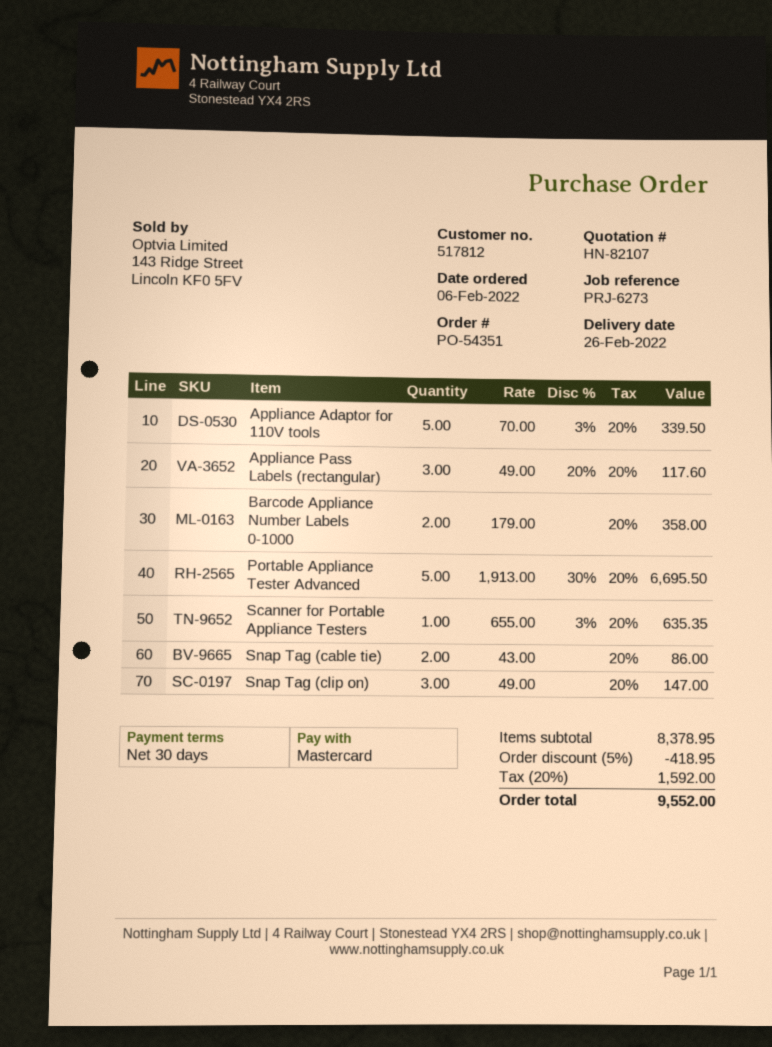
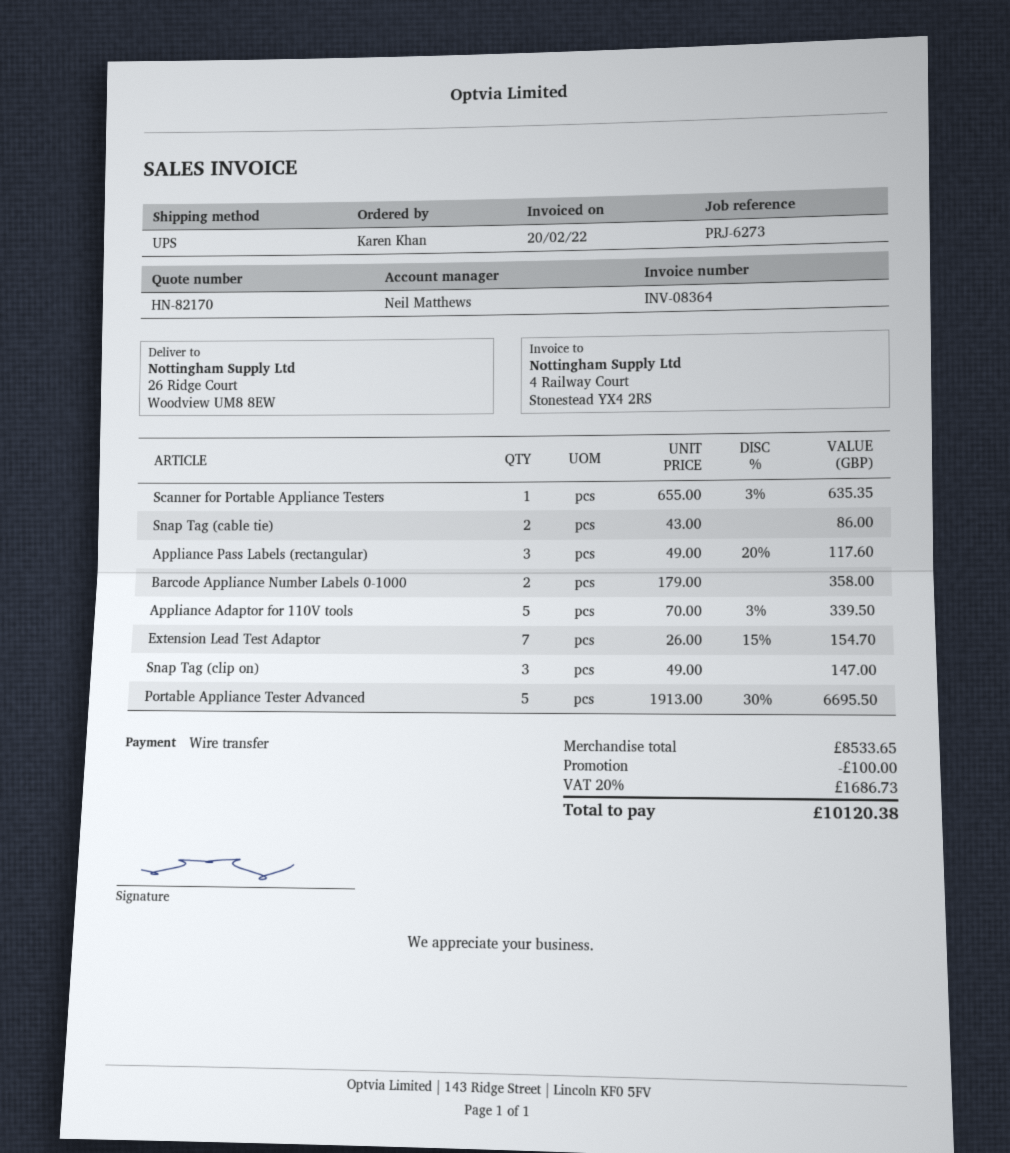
quote number: HN-82107 -> HN-82170
payment method: Mastercard -> bank transfer
Extension Lead Test Adaptor: none -> 7 x 26.00 - 15% = 154.70
subtotal: 8378.95 -> 8533.65
discount: 418.95 -> 100.00
tax: 20% = 1592.00 -> 20% = 1686.73
total: 9552.00 -> 10120.38

